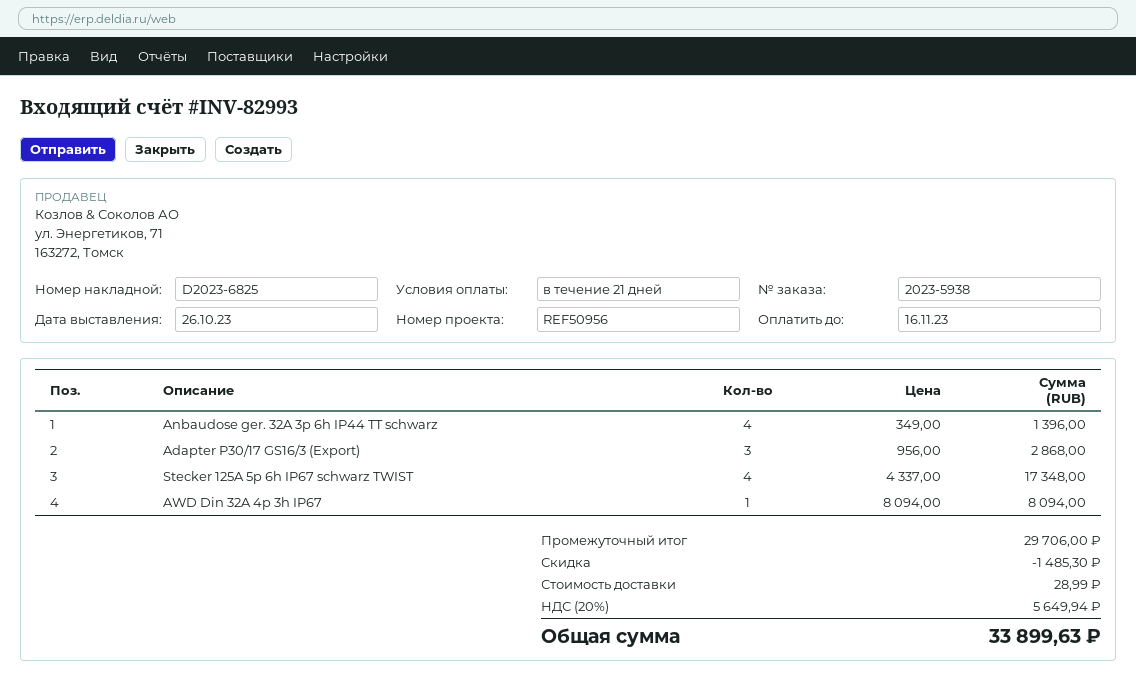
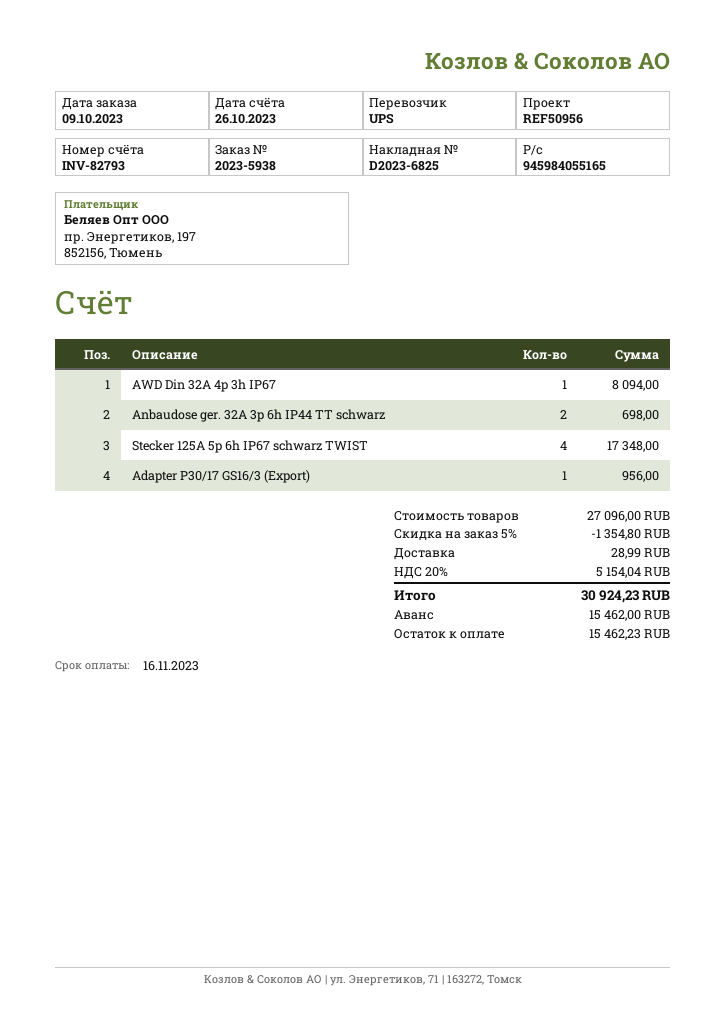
invoice number: INV-82993 -> INV-82793
Anbaudose ger. 32A 3p 6h IP44 TT schwarz: 4 for 1396.00 -> 2 for 698.00
Adapter P30/17 GS16/3 (Export): 3 for 2868.00 -> 1 for 956.00
subtotal: 29706.00 -> 27096.00
discount: 1485.30 -> 1354.80
tax: 20% = 5649.94 -> 20% = 5154.04
total: 33899.63 -> 30924.23

